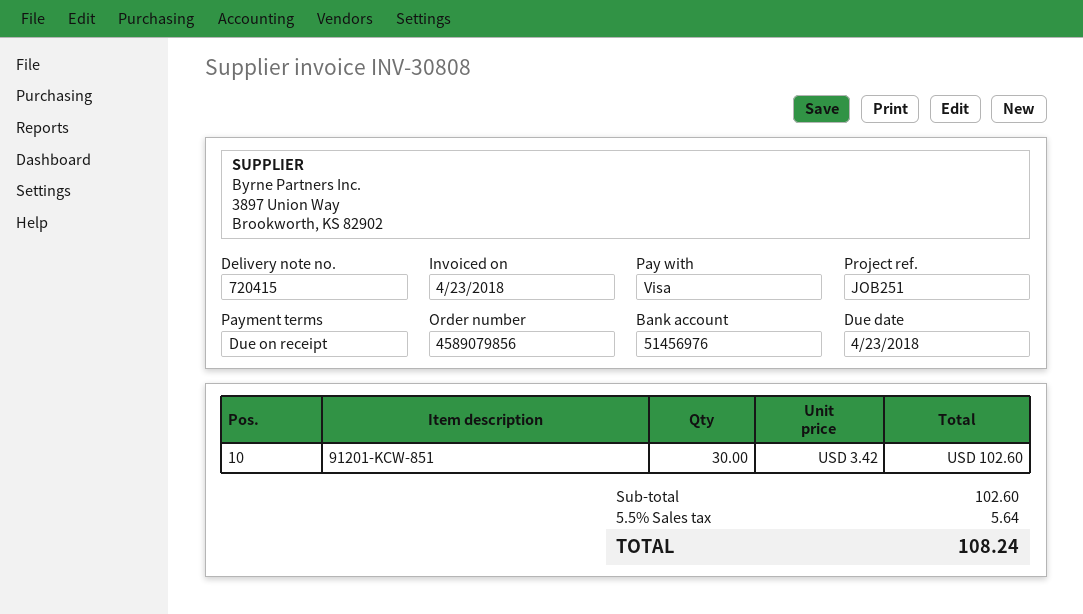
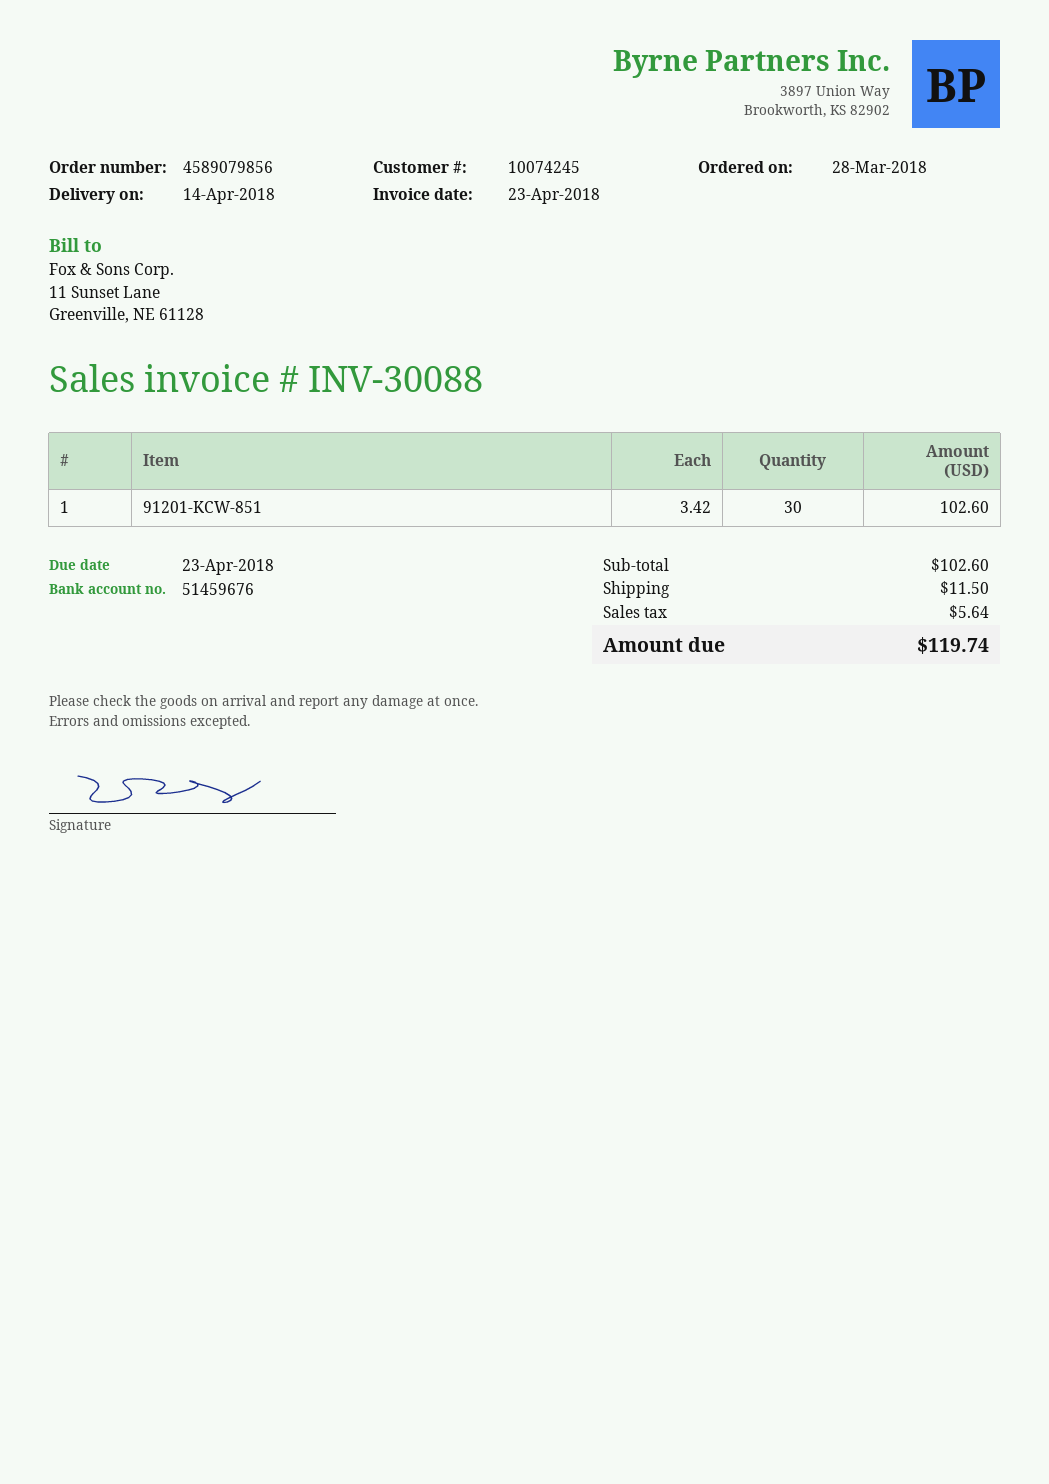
invoice number: INV-30808 -> INV-30088
bank account: 51456976 -> 51459676
shipping: none -> 11.50
total: 108.24 -> 119.74

